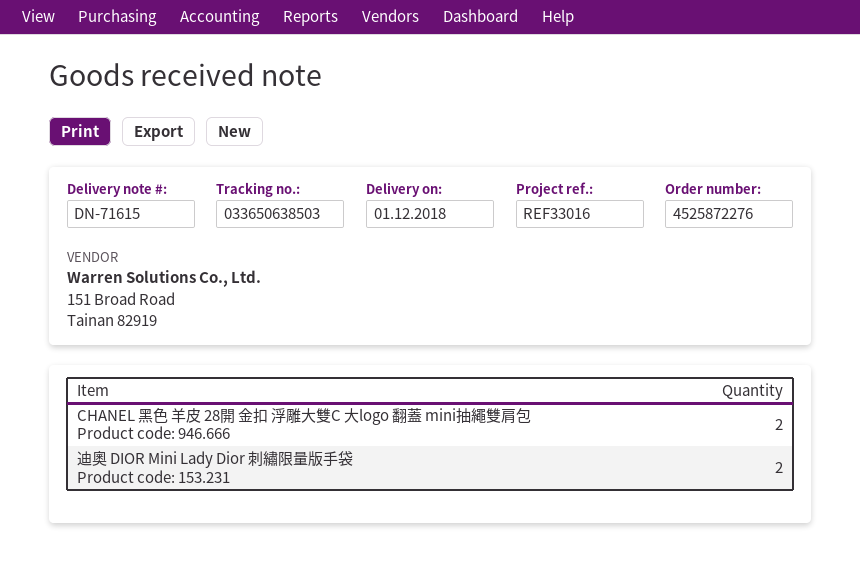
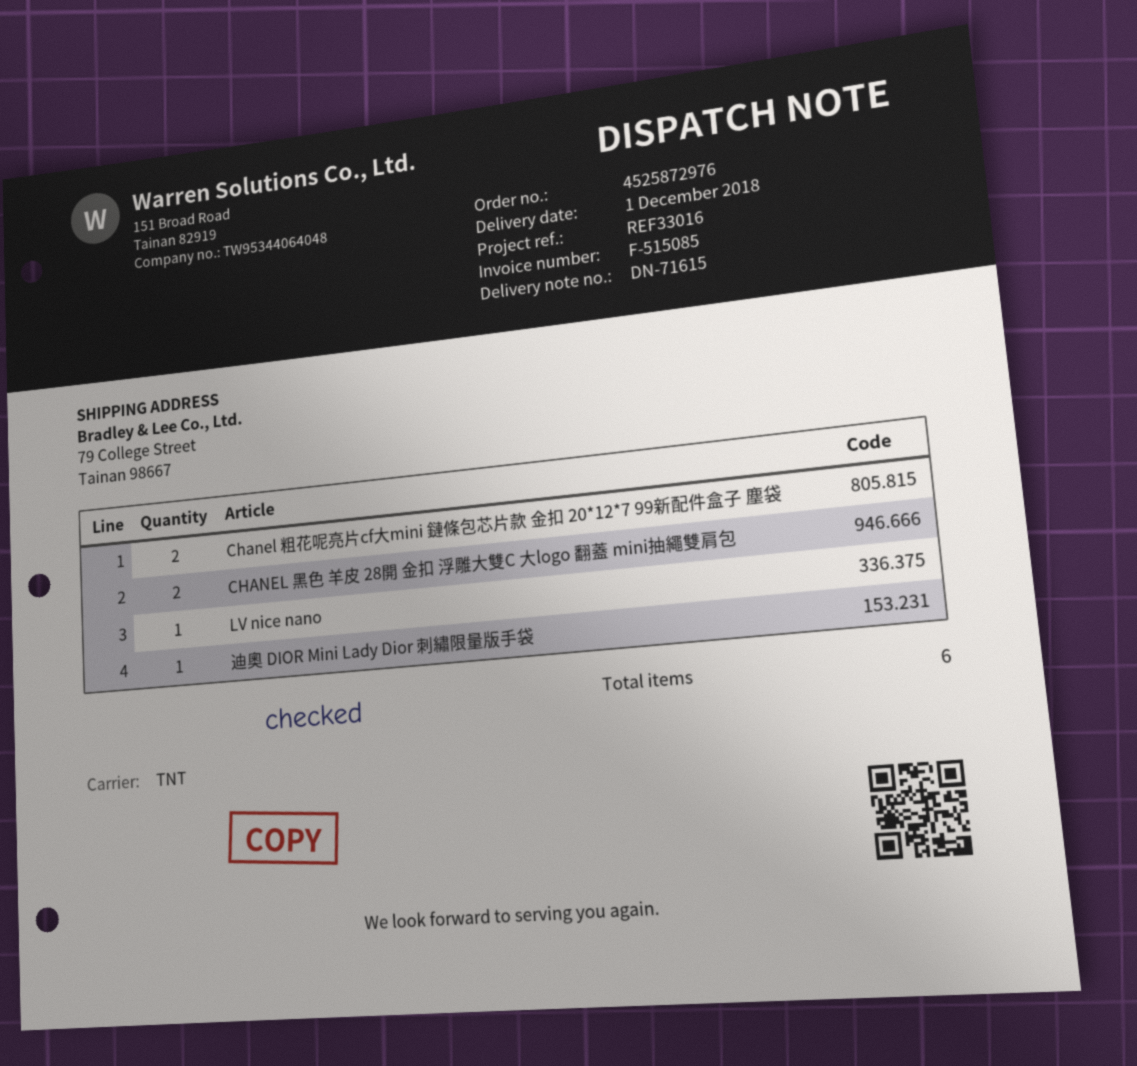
order number: 4525872276 -> 4525872976
迪奧 DIOR Mini Lady Dior 刺繡限量版手袋: 2 -> 1
Chanel 粗花呢亮片cf大mini 鏈條包芯片款 金扣 20*12*7 99新配件盒子 塵袋: none -> 2
LV nice nano: none -> 1

